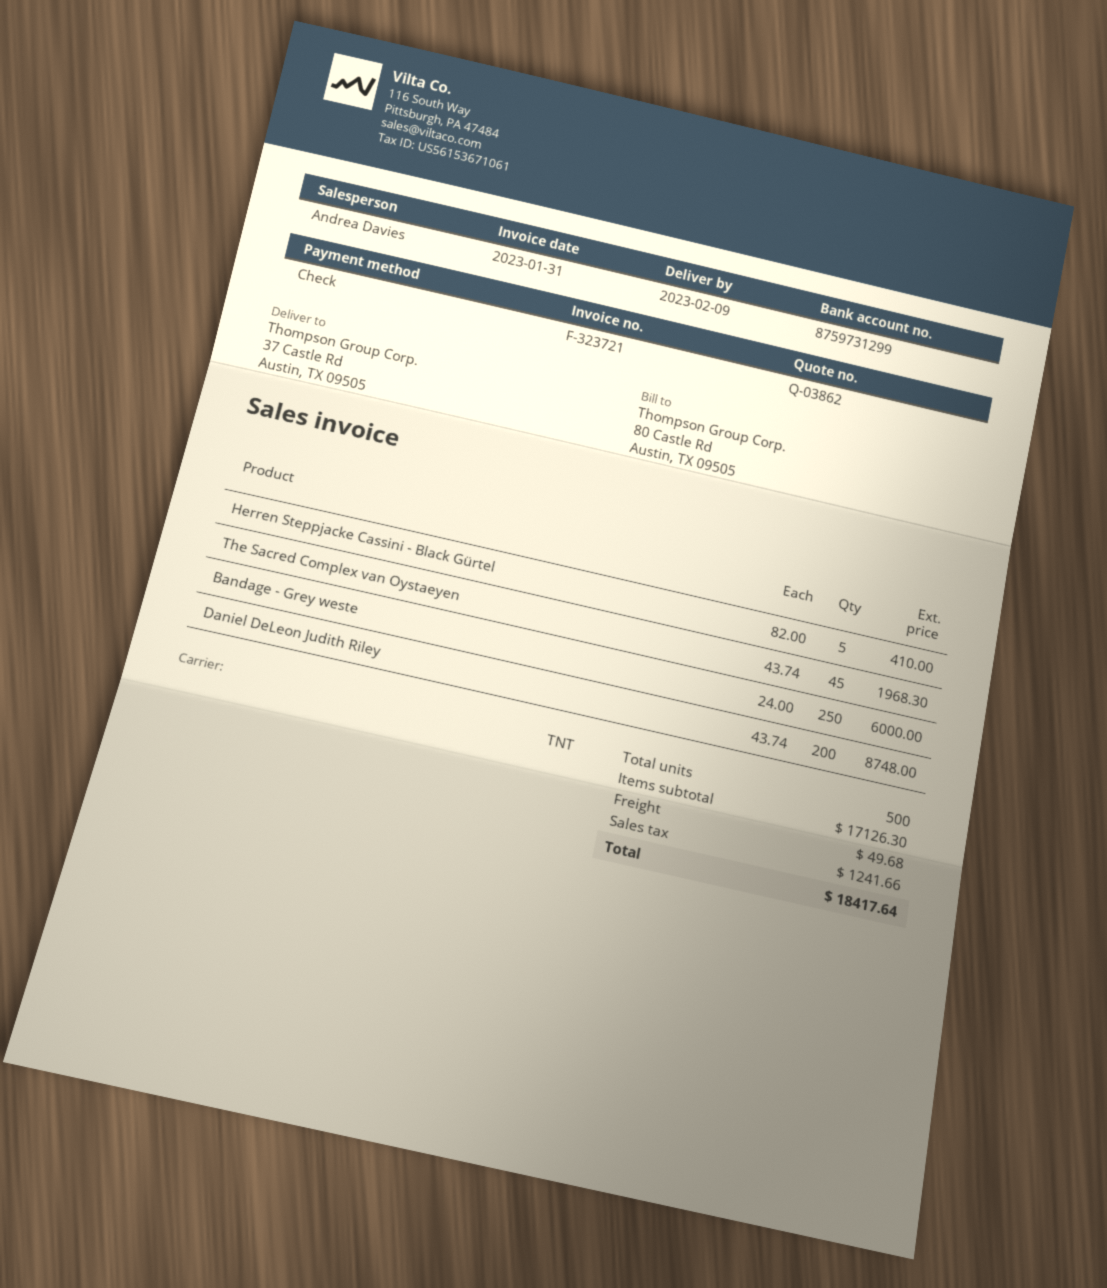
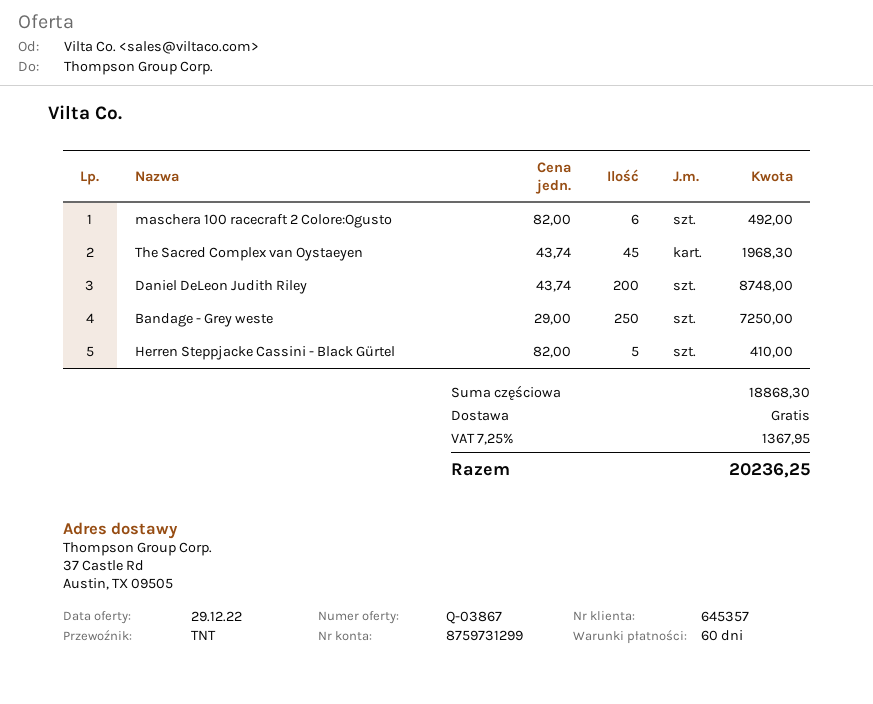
quote number: Q-03862 -> Q-03867
Bandage - Grey weste: 250 x 24.00 = 6000.00 -> 250 x 29.00 = 7250.00
maschera 100 racecraft 2 Colore:Ogusto: none -> 6 x 82.00 = 492.00
subtotal: 17126.30 -> 18868.30
shipping: 49.68 -> 0.00
tax: 1241.66 -> 1367.95
total: 18417.64 -> 20236.25

